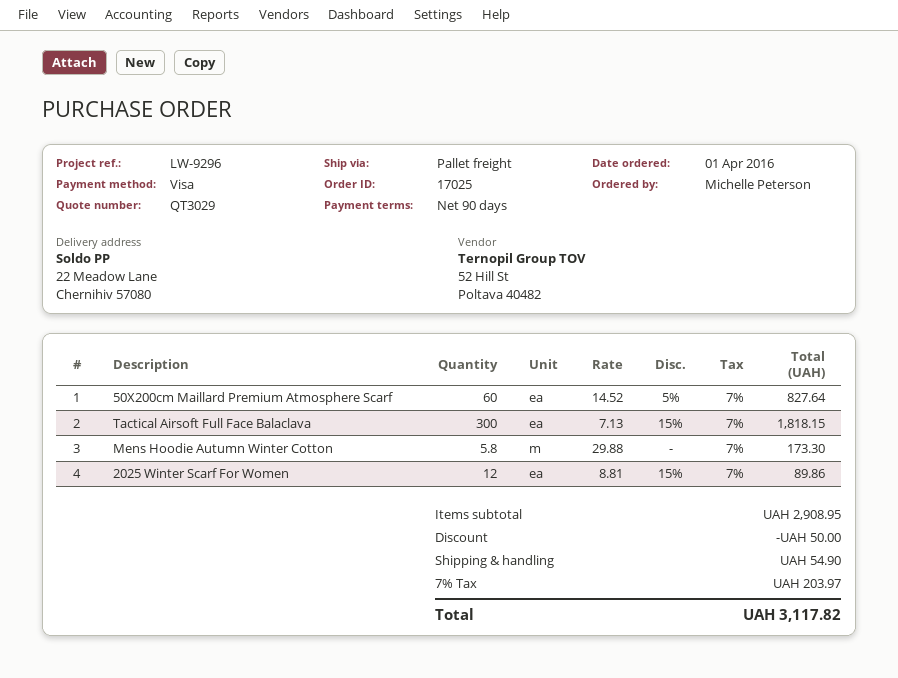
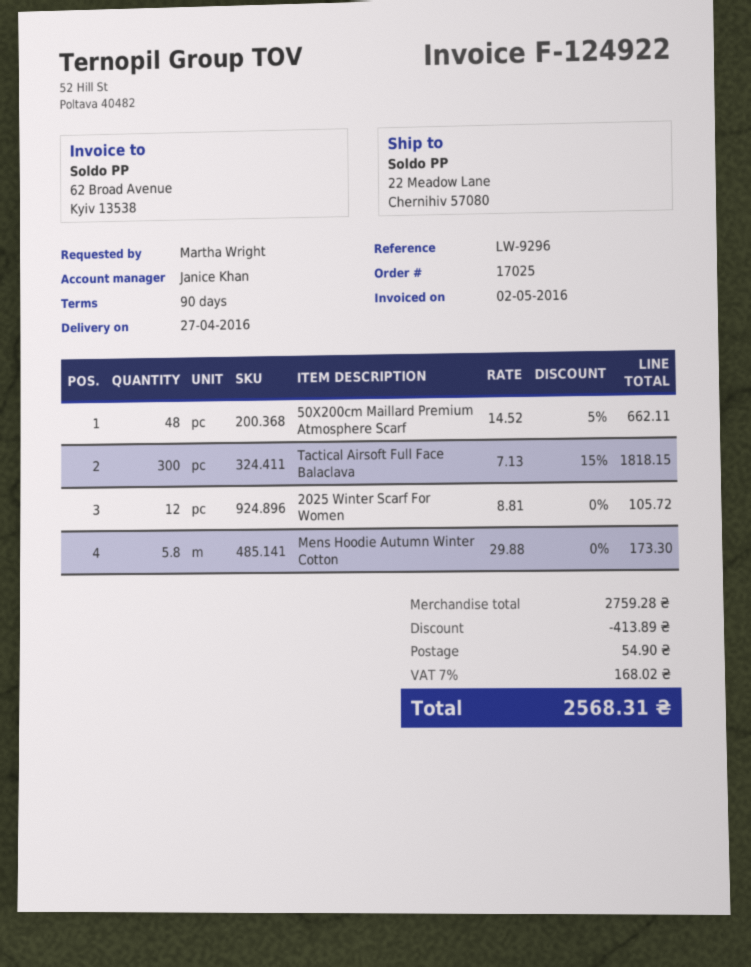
ordered by: Michelle Peterson -> Martha Wright
50X200cm Maillard Premium Atmosphere Scarf: 60 x 14.52 - 5% = 827.64 -> 48 x 14.52 - 5% = 662.11
2025 Winter Scarf For Women: 12 x 8.81 - 15% = 89.86 -> 12 x 8.81 = 105.72
subtotal: 2908.95 -> 2759.28
discount: 50.00 -> 413.89
tax: 7% = 203.97 -> 7% = 168.02
total: 3117.82 -> 2568.31

